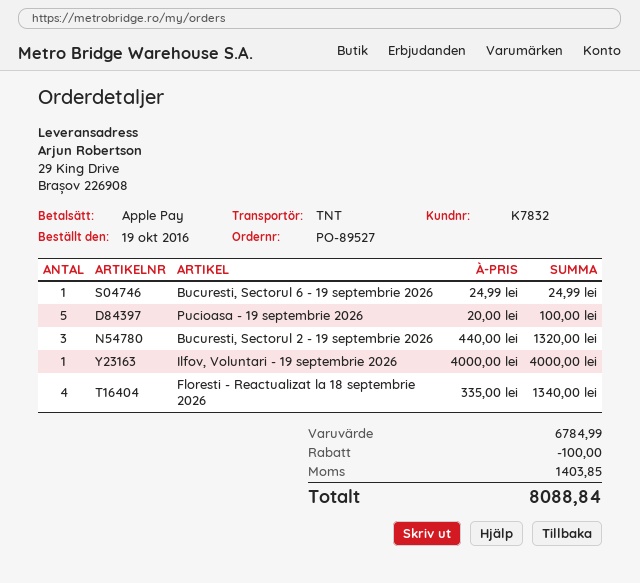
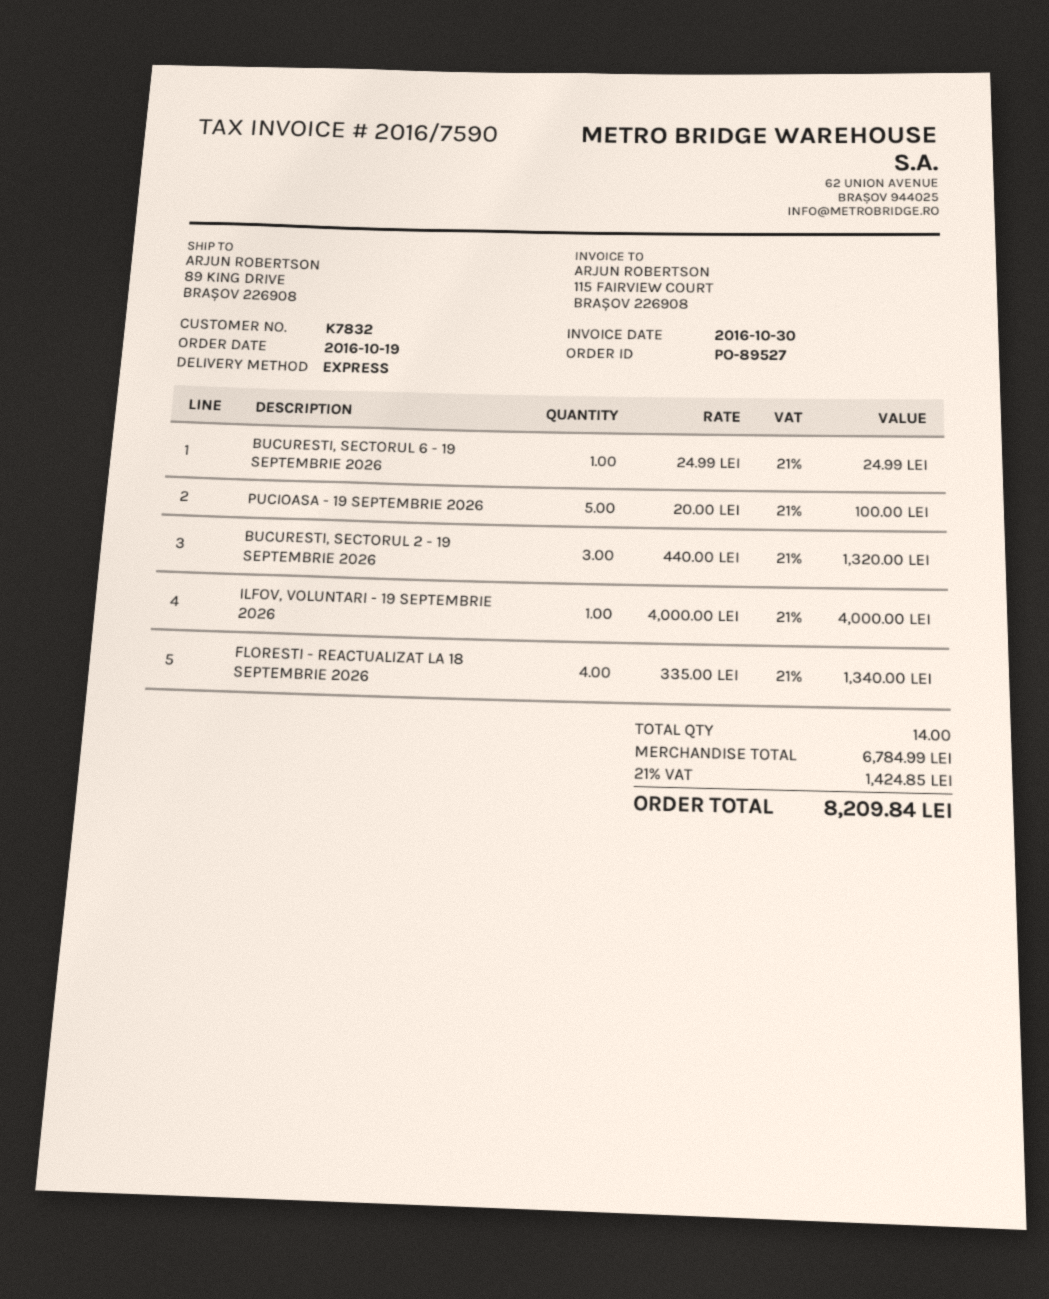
shipping method: TNT -> express
ship to: 29 King Drive, Brașov 226908 -> 89 KING DRIVE, BRAȘOV 226908
discount: 100.00 -> none
tax: 1403.85 -> 1424.85
total: 8088.84 -> 8209.84

